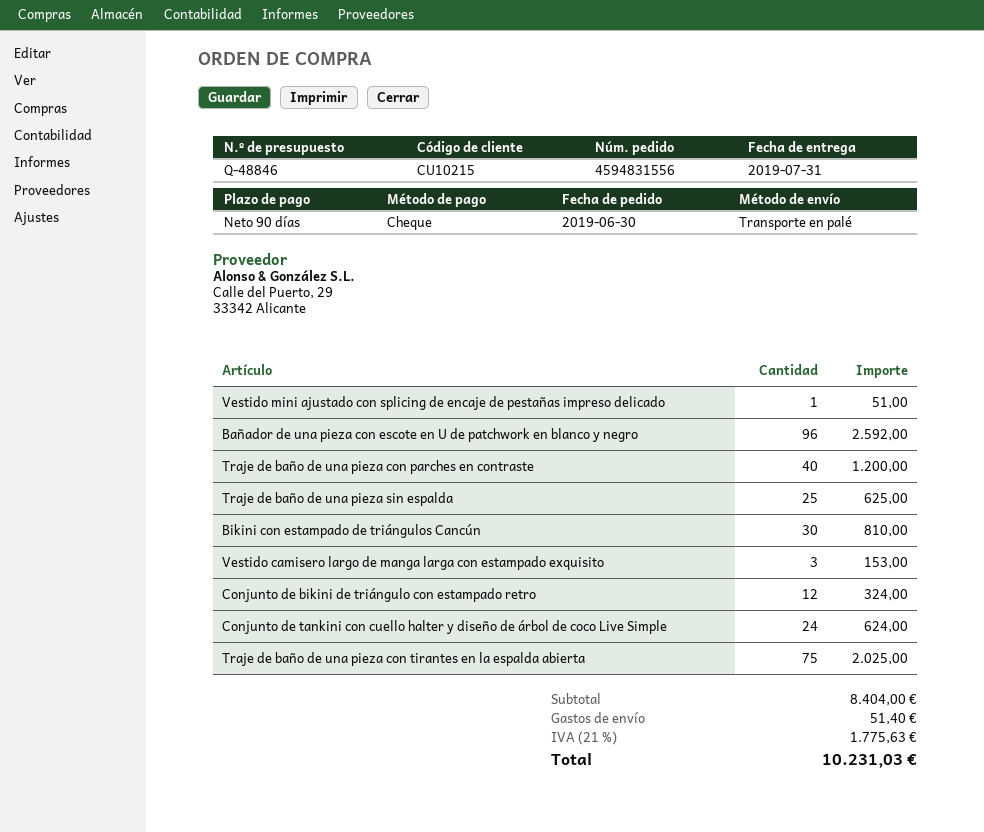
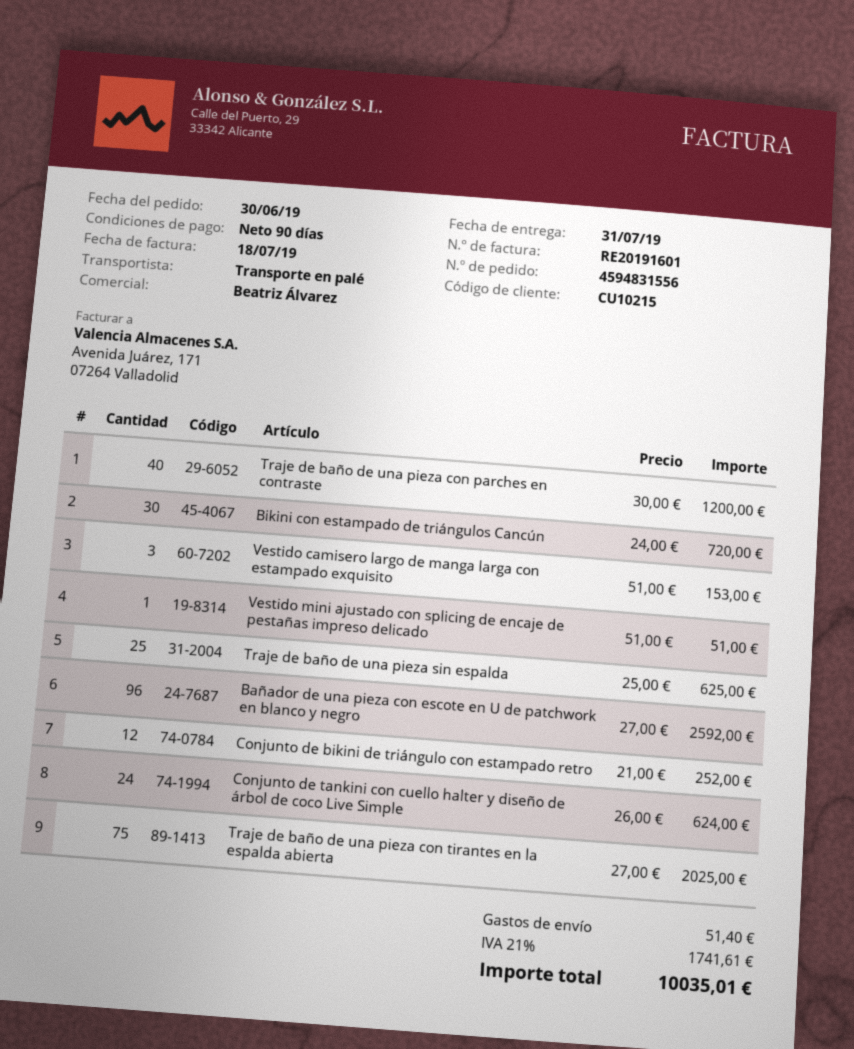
Bikini con estampado de triángulos Cancún: 30 for 810.00 -> 30 for 720.00
Conjunto de bikini de triángulo con estampado retro: 12 for 324.00 -> 12 for 252.00
tax: 21% = 1775.63 -> 21% = 1741.61
total: 10231.03 -> 10035.01

